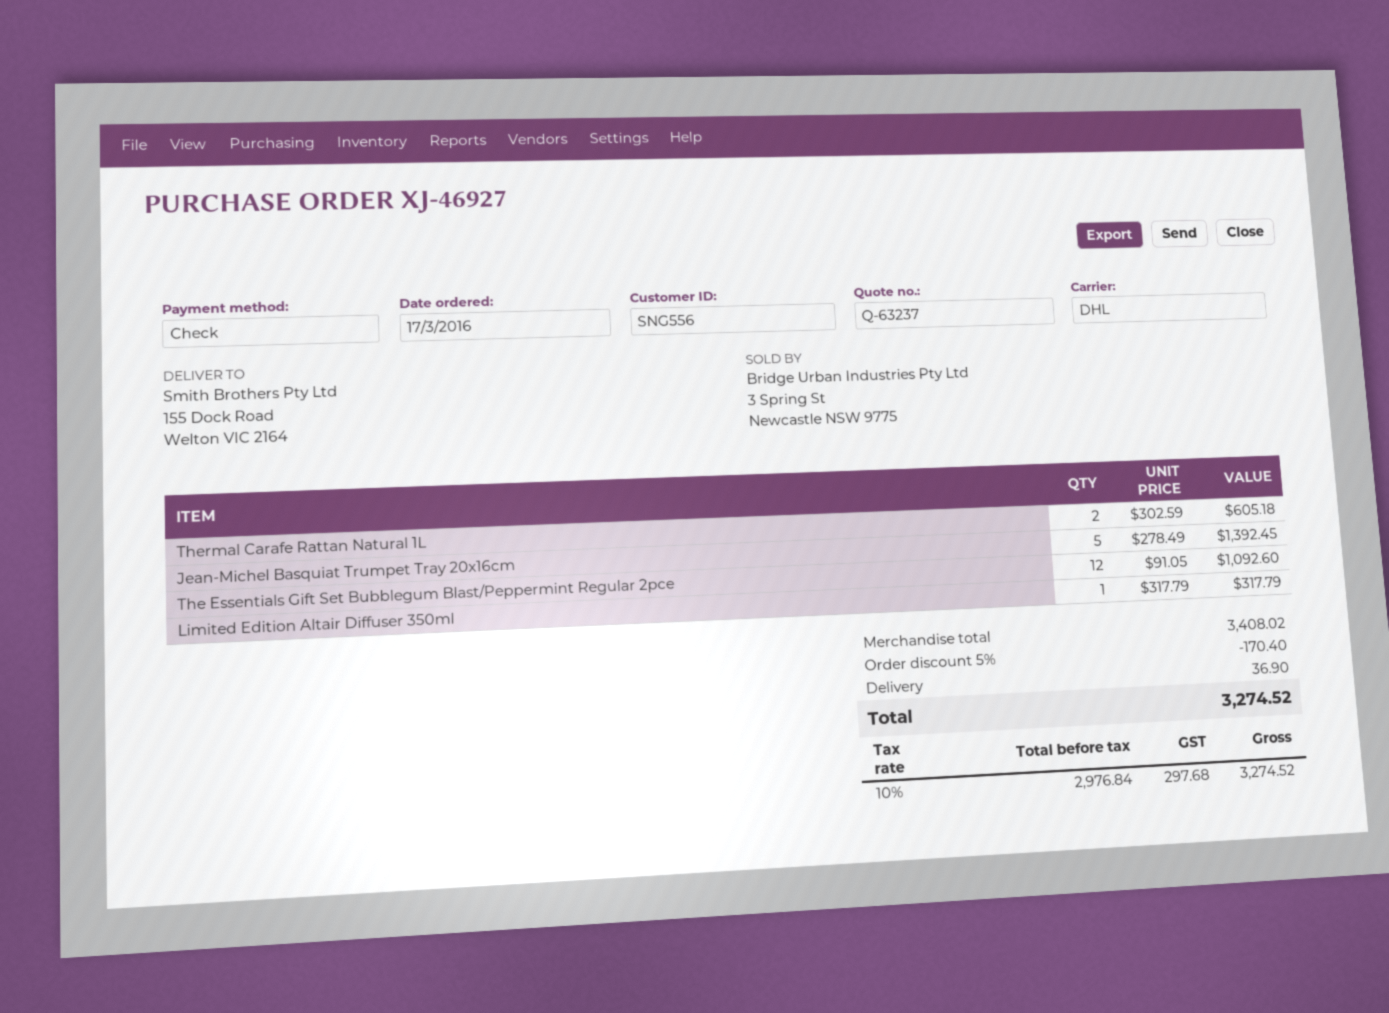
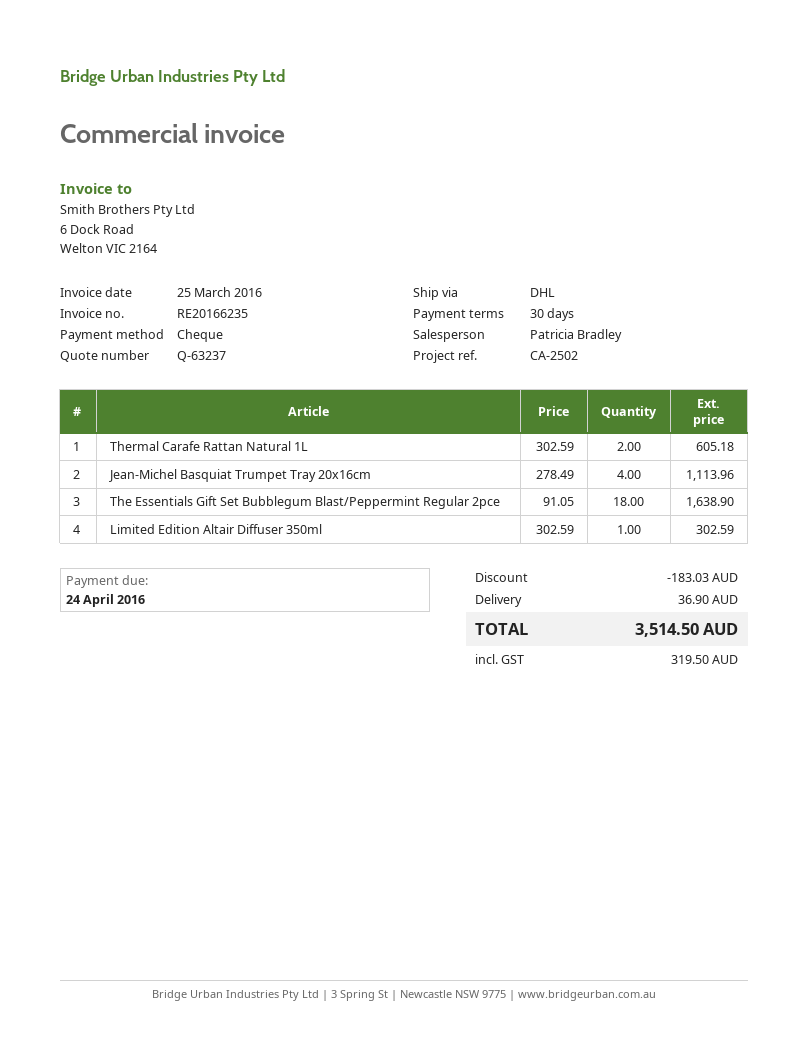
Jean-Michel Basquiat Trumpet Tray 20x16cm: 5 x 278.49 = 1392.45 -> 4 x 278.49 = 1113.96
The Essentials Gift Set Bubblegum Blast/Peppermint Regular 2pce: 12 x 91.05 = 1092.60 -> 18 x 91.05 = 1638.90
Limited Edition Altair Diffuser 350ml: 1 x 317.79 = 317.79 -> 1 x 302.59 = 302.59
discount: 170.40 -> 183.03
tax: 297.68 -> 319.50
total: 3274.52 -> 3514.50

